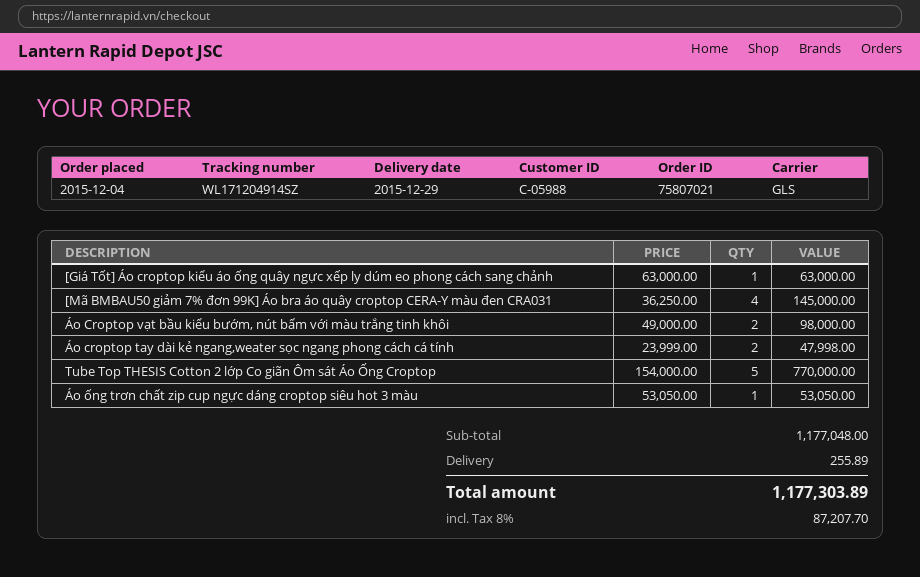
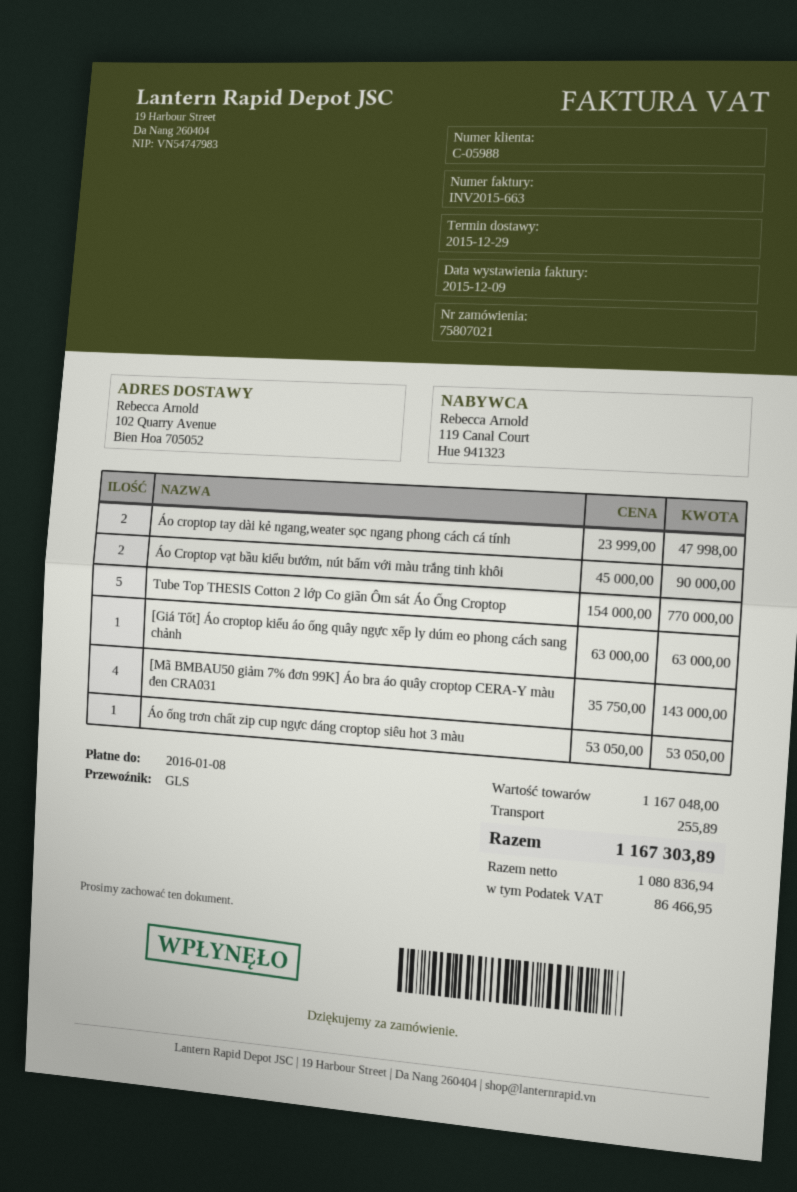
[Mã BMBAU50 giảm 7% đơn 99K] Áo bra áo quây croptop CERA-Y màu đen CRA031: 4 x 36250.00 = 145000.00 -> 4 x 35750.00 = 143000.00
Áo Croptop vạt bầu kiểu bướm, nút bấm với màu trắng tinh khôi: 2 x 49000.00 = 98000.00 -> 2 x 45000.00 = 90000.00
subtotal: 1177048.00 -> 1167048.00
tax: 87207.70 -> 86466.95
total: 1177303.89 -> 1167303.89

